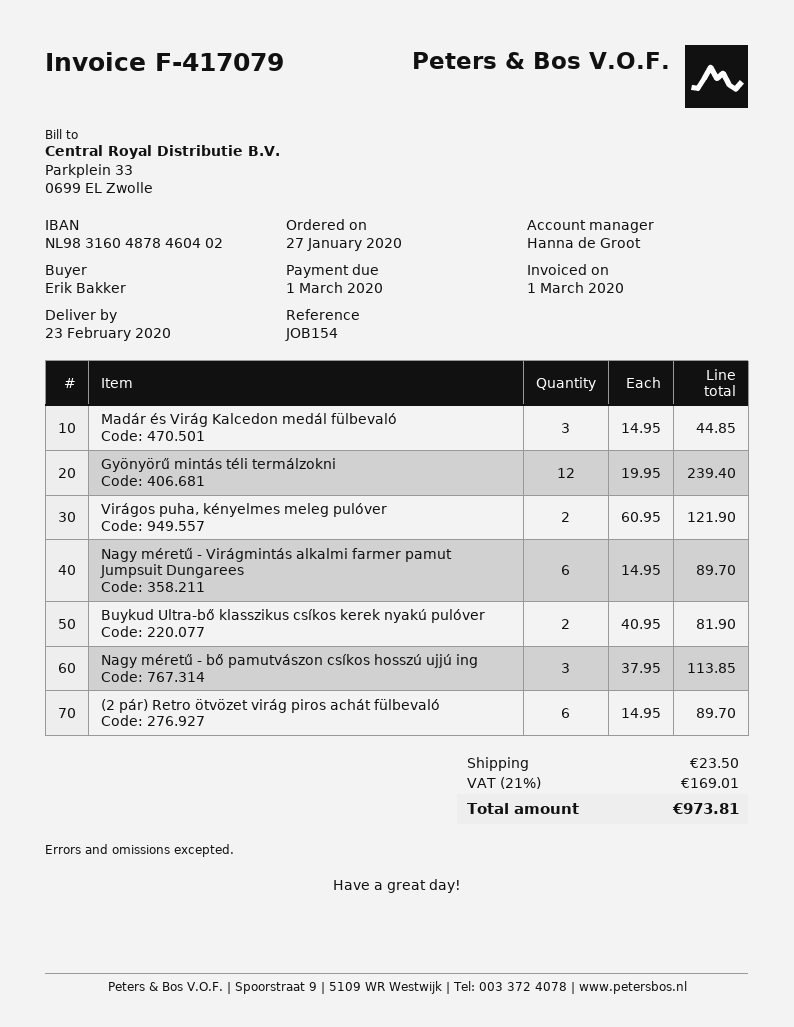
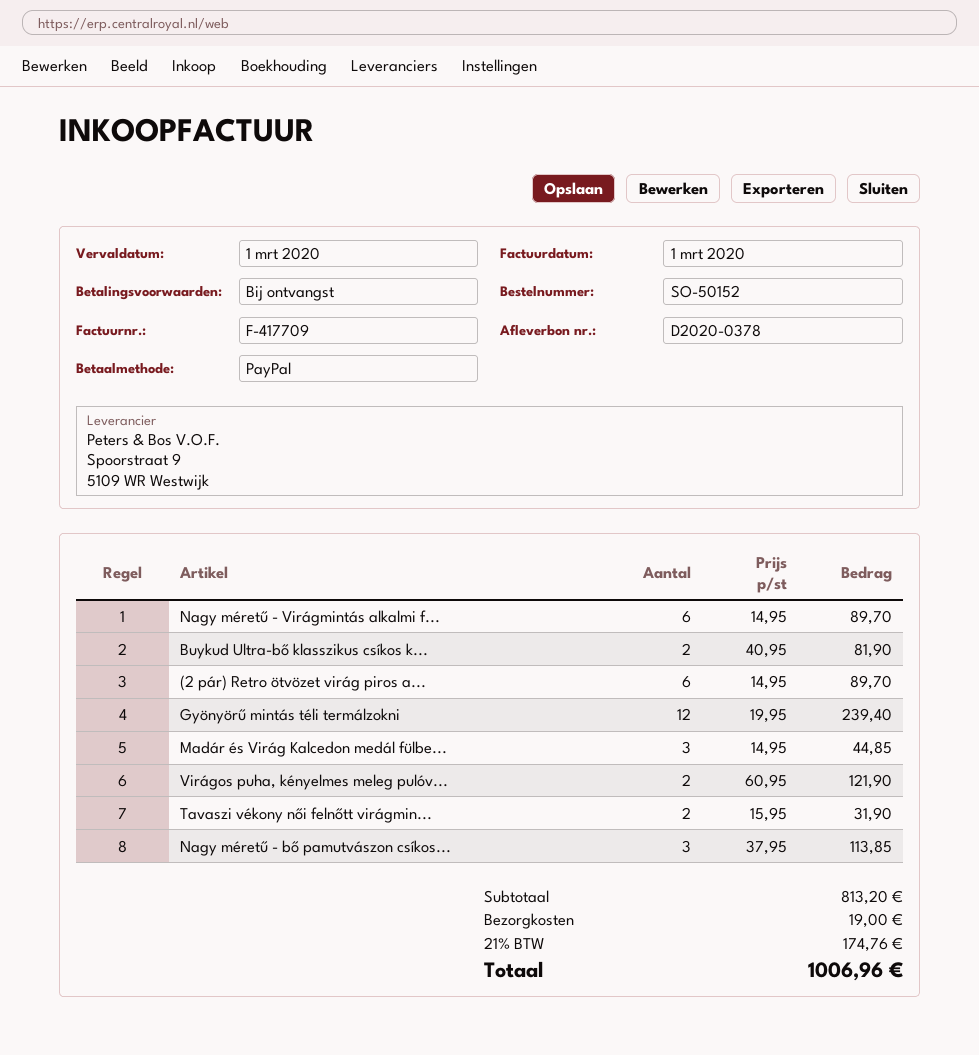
invoice number: F-417079 -> F-417709
Tavaszi vékony női felnőtt virágmin...: none -> 2 x 15.95 = 31.90
shipping: 23.50 -> 19.00
tax: 21% = 169.01 -> 21% = 174.76
total: 973.81 -> 1006.96

